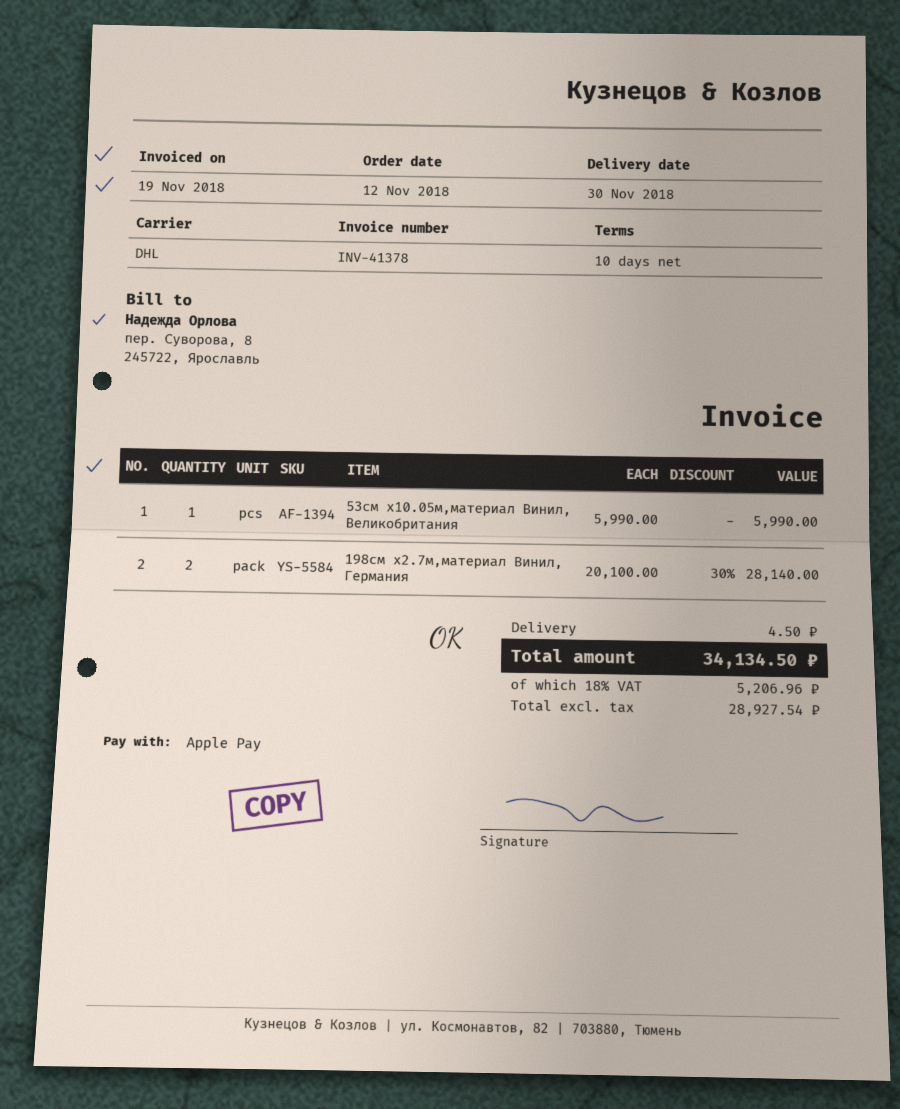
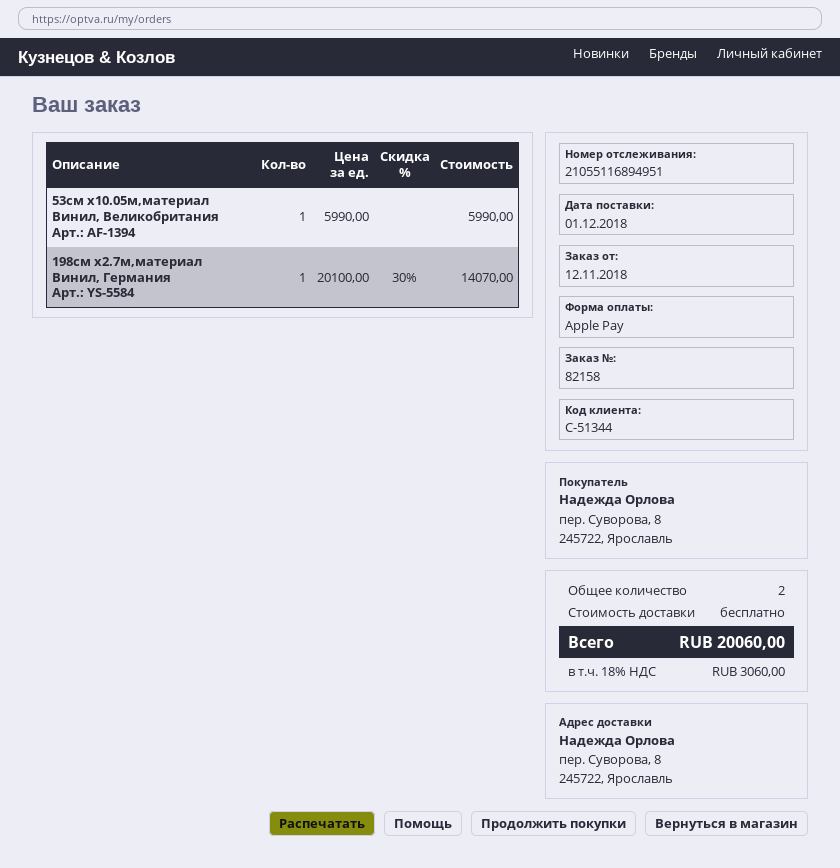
delivery date: 2018-11-30 -> 2018-12-01
198см x2.7м,материал Винил, Германия: 2 x 20100.00 - 30% = 28140.00 -> 1 x 20100.00 - 30% = 14070.00
shipping: 4.50 -> 0.00
tax: 18% = 5206.96 -> 18% = 3060.00
total: 34134.50 -> 20060.00

